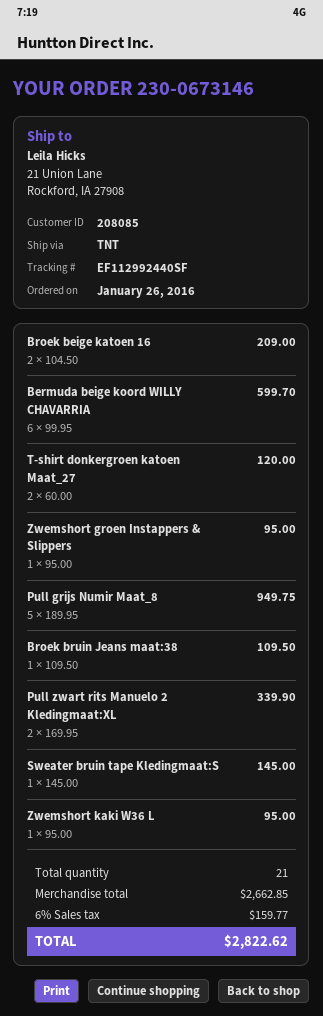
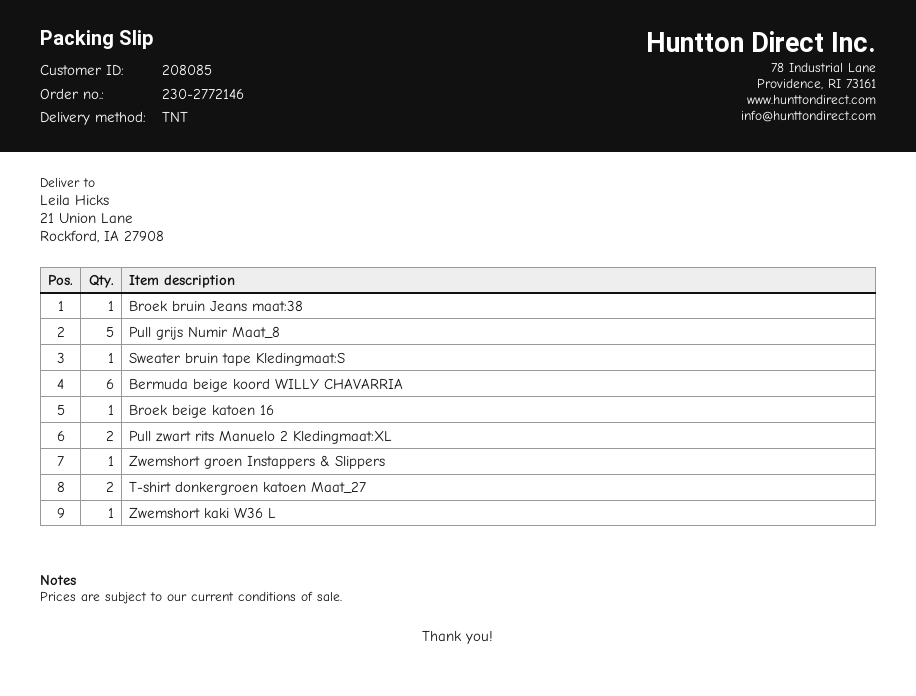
order number: 230-0673146 -> 230-2772146
Broek beige katoen 16: 2 -> 1

